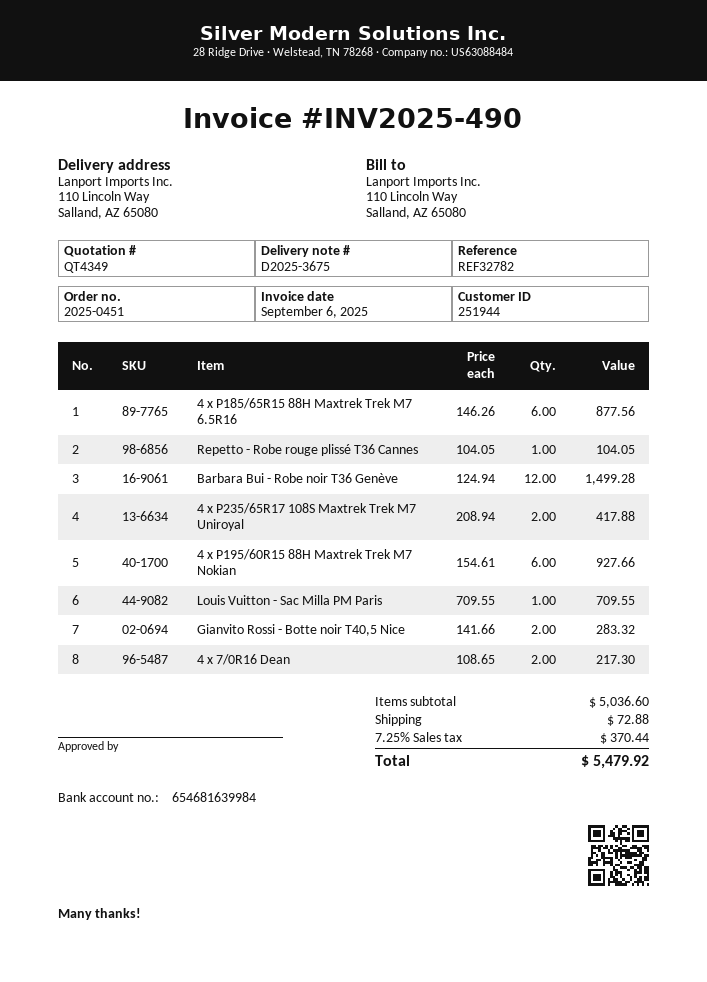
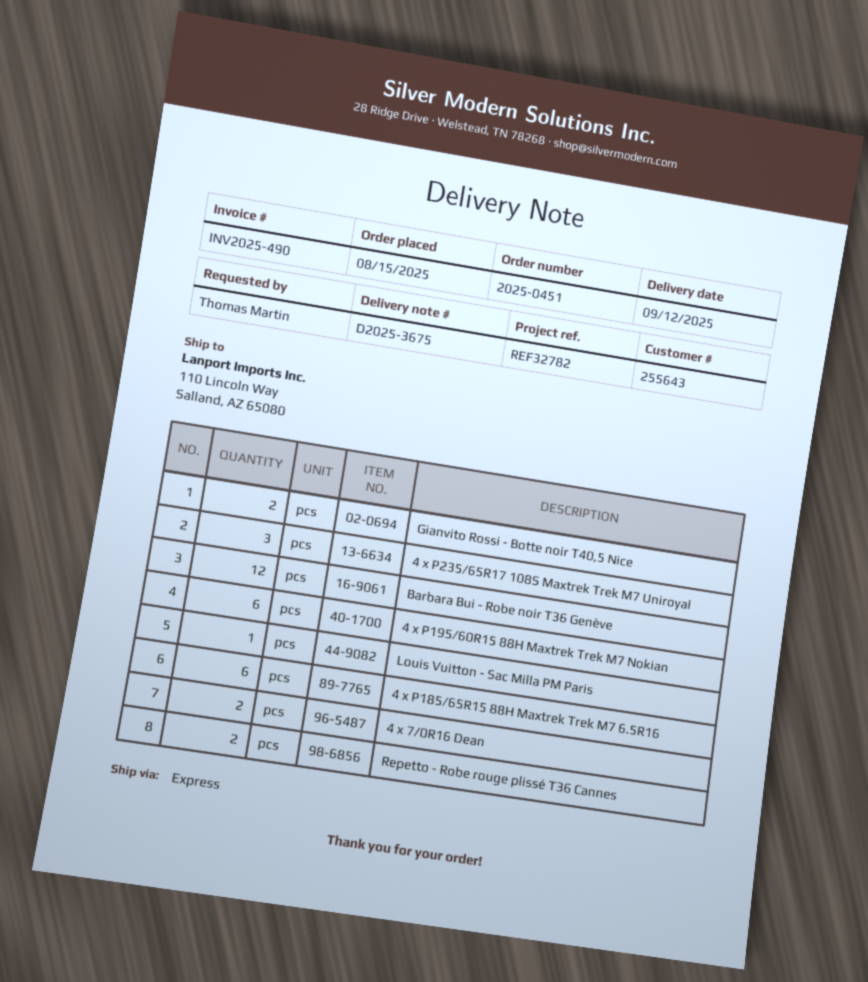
customer number: 251944 -> 255643
Repetto - Robe rouge plissé T36 Cannes: 1 -> 2
4 x P235/65R17 108S Maxtrek Trek M7 Uniroyal: 2 -> 3

